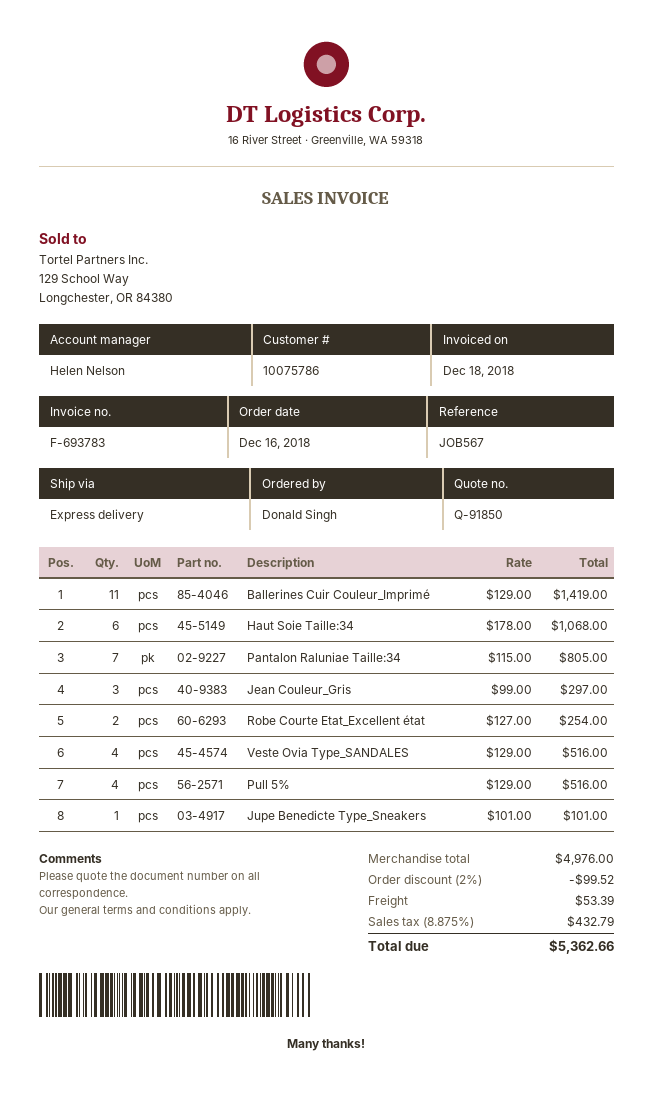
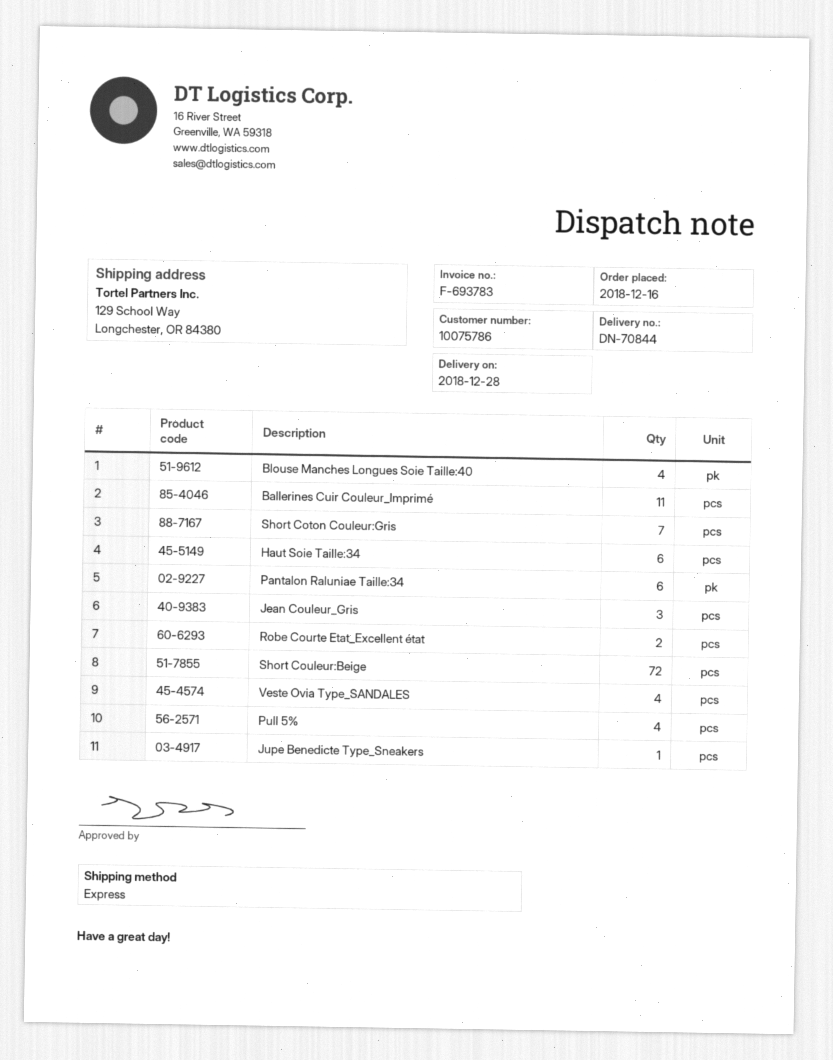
Pantalon Raluniae Taille:34: 7 -> 6
Blouse Manches Longues Soie Taille:40: none -> 4
Short Coton Couleur:Gris: none -> 7
Short Couleur:Beige: none -> 72

